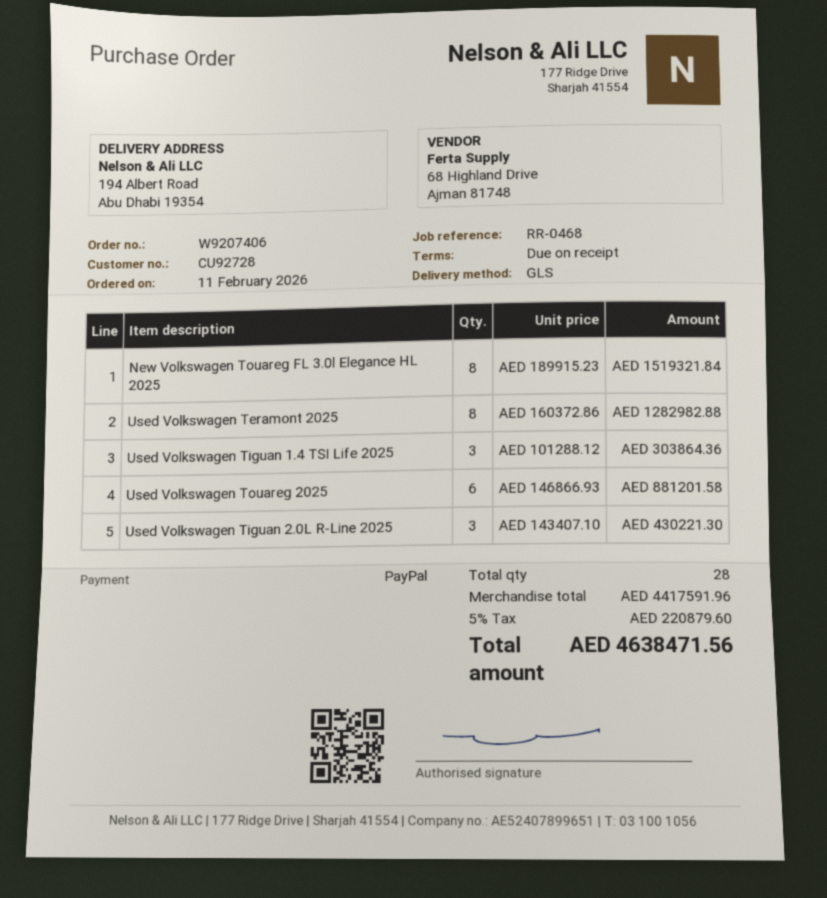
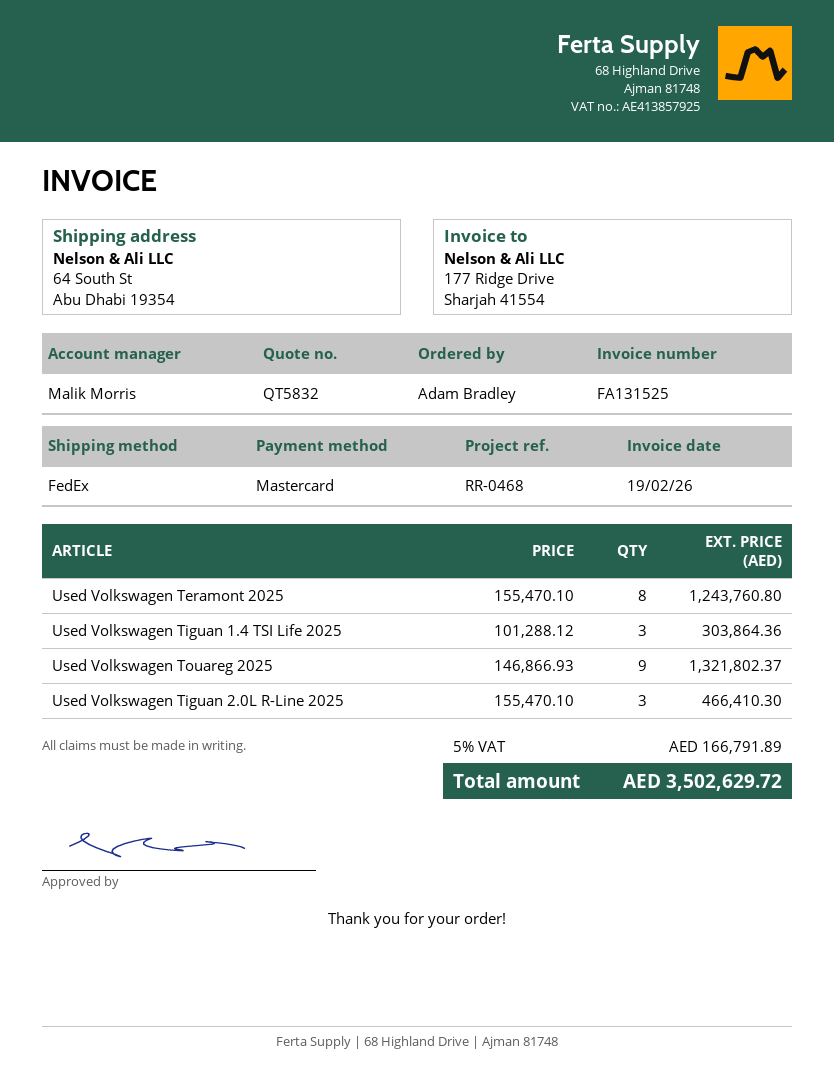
payment method: PayPal -> Mastercard
shipping method: GLS -> FedEx
ship to: 194 Albert Road, Abu Dhabi 19354 -> 64 South St, Abu Dhabi 19354
New Volkswagen Touareg FL 3.0l Elegance HL 2025: 8 x 189915.23 = 1519321.84 -> none
Used Volkswagen Teramont 2025: 8 x 160372.86 = 1282982.88 -> 8 x 155470.10 = 1243760.80
Used Volkswagen Touareg 2025: 6 x 146866.93 = 881201.58 -> 9 x 146866.93 = 1321802.37
Used Volkswagen Tiguan 2.0L R-Line 2025: 3 x 143407.10 = 430221.30 -> 3 x 155470.10 = 466410.30
tax: 5% = 220879.60 -> 5% = 166791.89
total: 4638471.56 -> 3502629.72

